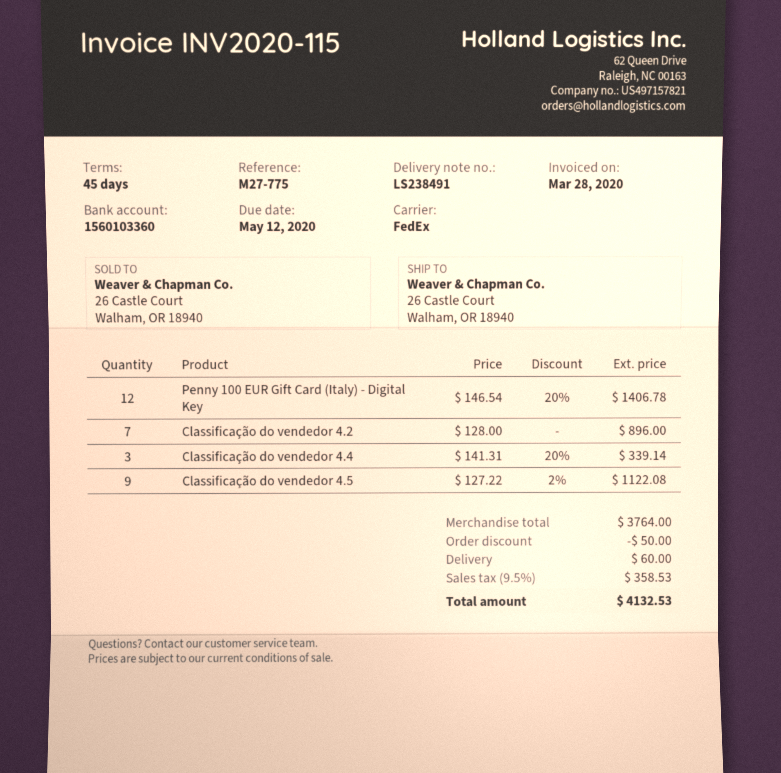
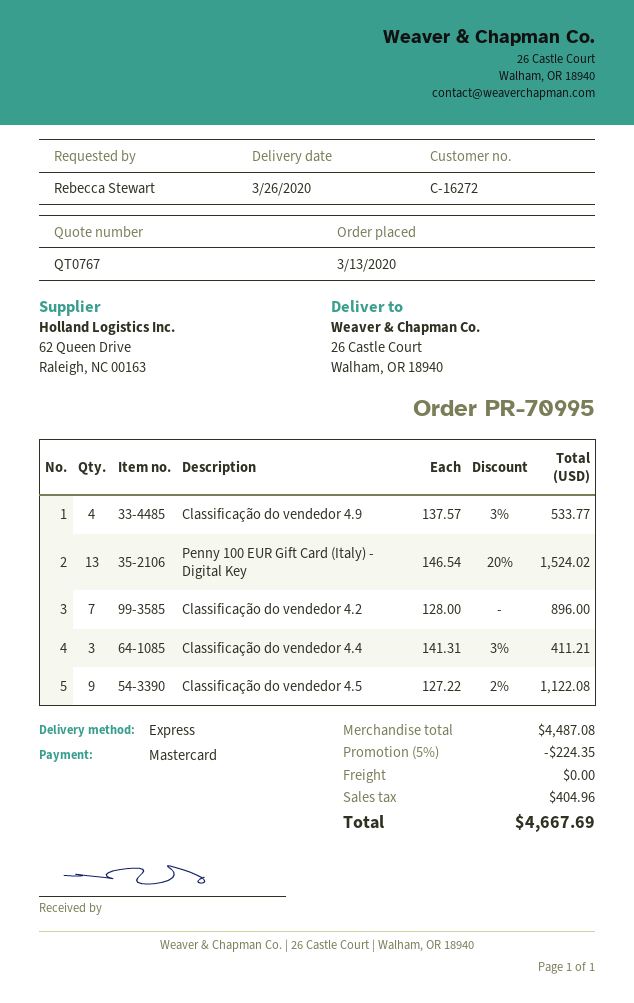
shipping method: FedEx -> express
Penny 100 EUR Gift Card (Italy) - Digital Key: 12 x 146.54 - 20% = 1406.78 -> 13 x 146.54 - 20% = 1524.02
Classificação do vendedor 4.4: 3 x 141.31 - 20% = 339.14 -> 3 x 141.31 - 3% = 411.21
Classificação do vendedor 4.9: none -> 4 x 137.57 - 3% = 533.77
subtotal: 3764.00 -> 4487.08
discount: 50.00 -> 224.35
shipping: 60.00 -> 0.00
tax: 358.53 -> 404.96
total: 4132.53 -> 4667.69

